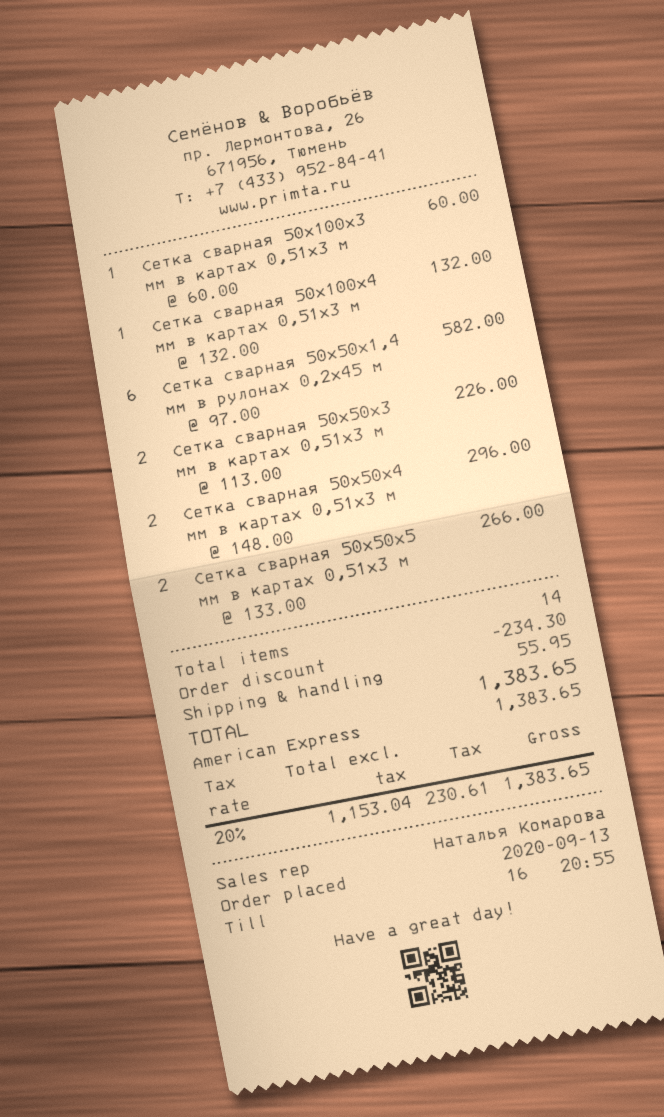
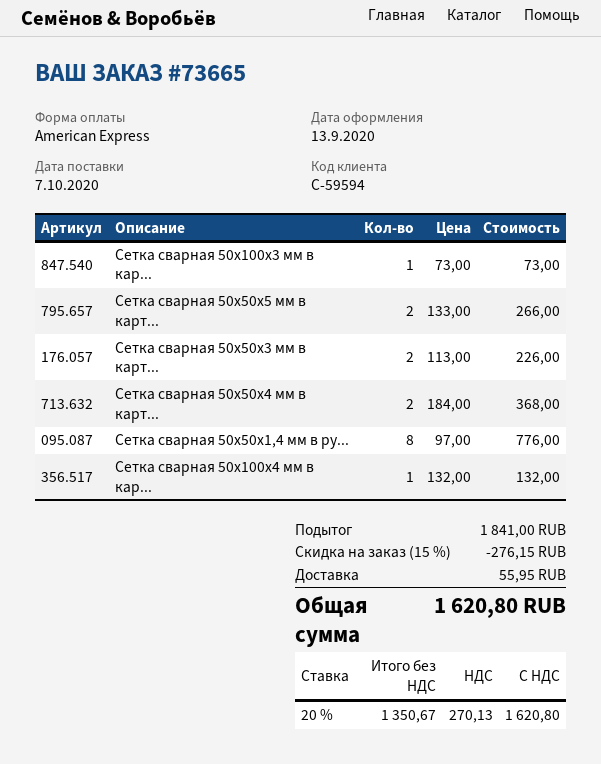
Сетка сварная 50х100х3 мм в картах 0,51х3 м: 1 x 60.00 = 60.00 -> 1 x 73.00 = 73.00
Сетка сварная 50х50х1,4 мм в рулонах 0,2х45 м: 6 x 97.00 = 582.00 -> 8 x 97.00 = 776.00
Сетка сварная 50х50х4 мм в картах 0,51х3 м: 2 x 148.00 = 296.00 -> 2 x 184.00 = 368.00
discount: 234.30 -> 276.15
net: 1153.04 -> 1350.67
tax: 20% = 230.61 -> 20% = 270.13
total: 1383.65 -> 1620.80

